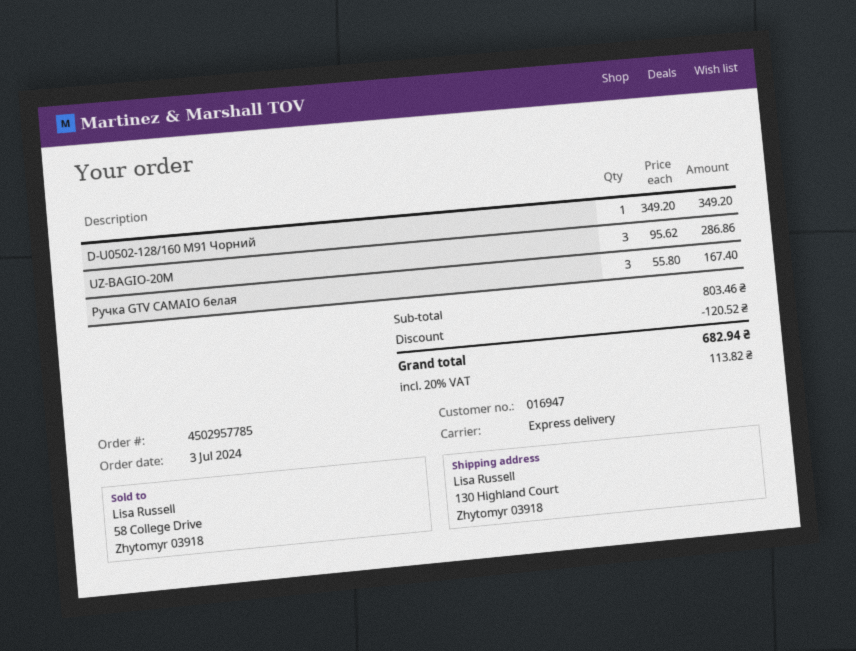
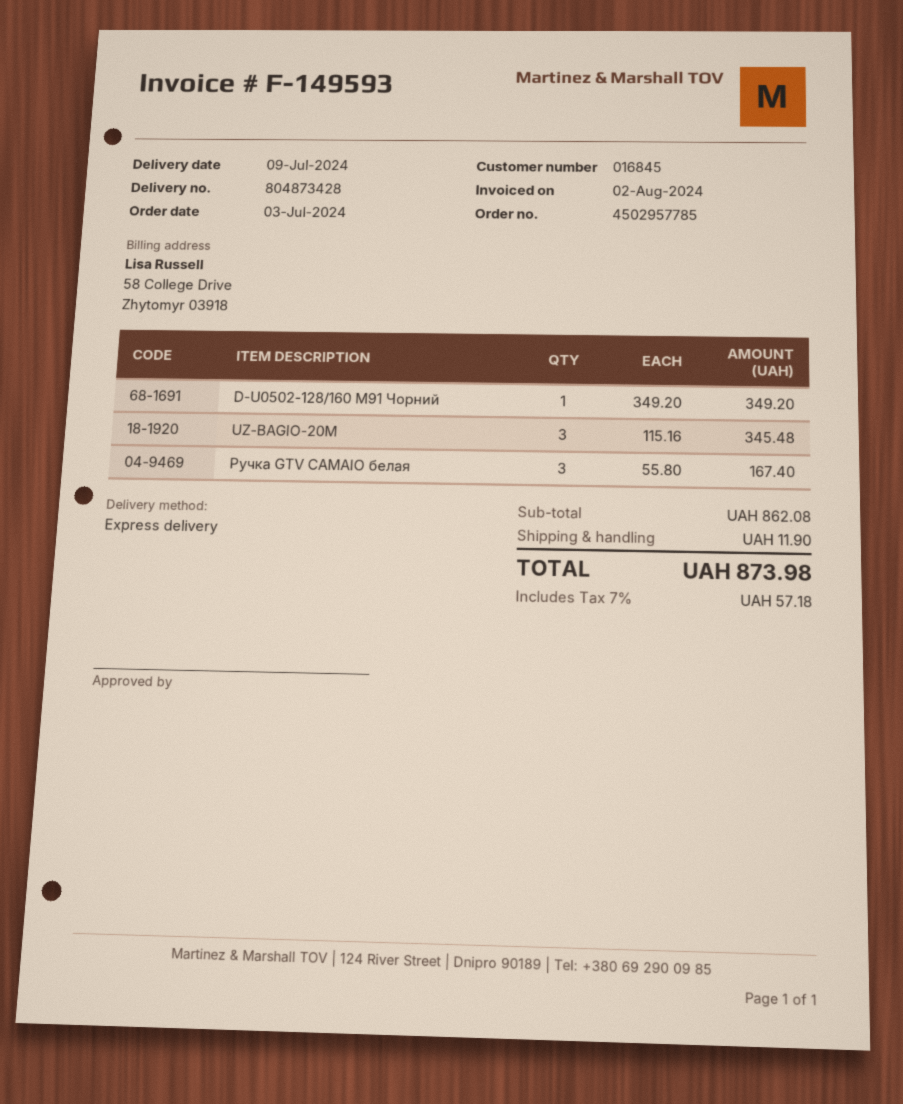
customer number: 016947 -> 016845
UZ-BAGIO-20M: 3 x 95.62 = 286.86 -> 3 x 115.16 = 345.48
subtotal: 803.46 -> 862.08
discount: 120.52 -> none
shipping: none -> 11.90
tax: 20% = 113.82 -> 7% = 57.18
total: 682.94 -> 873.98

